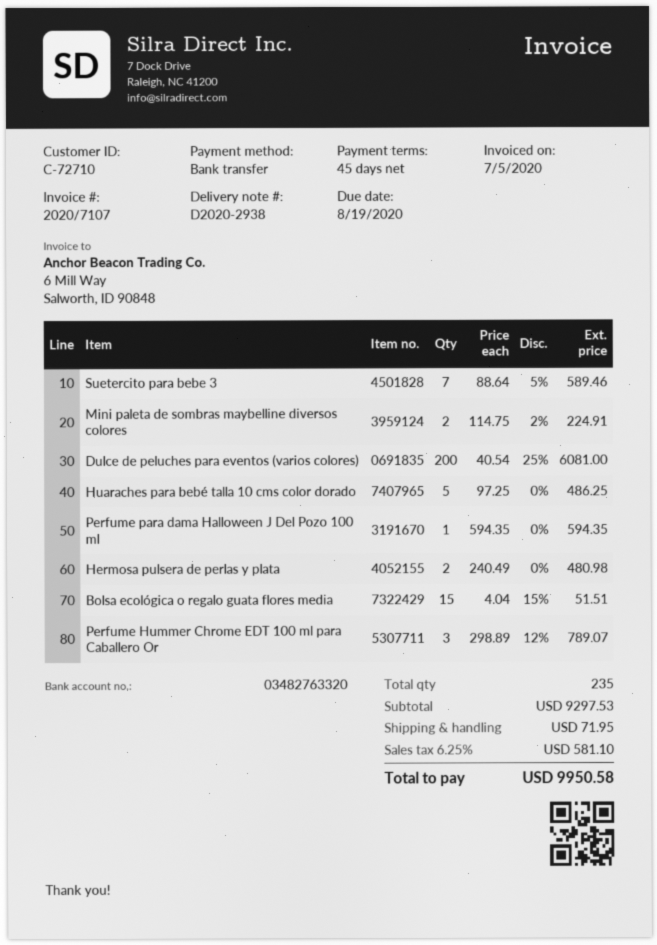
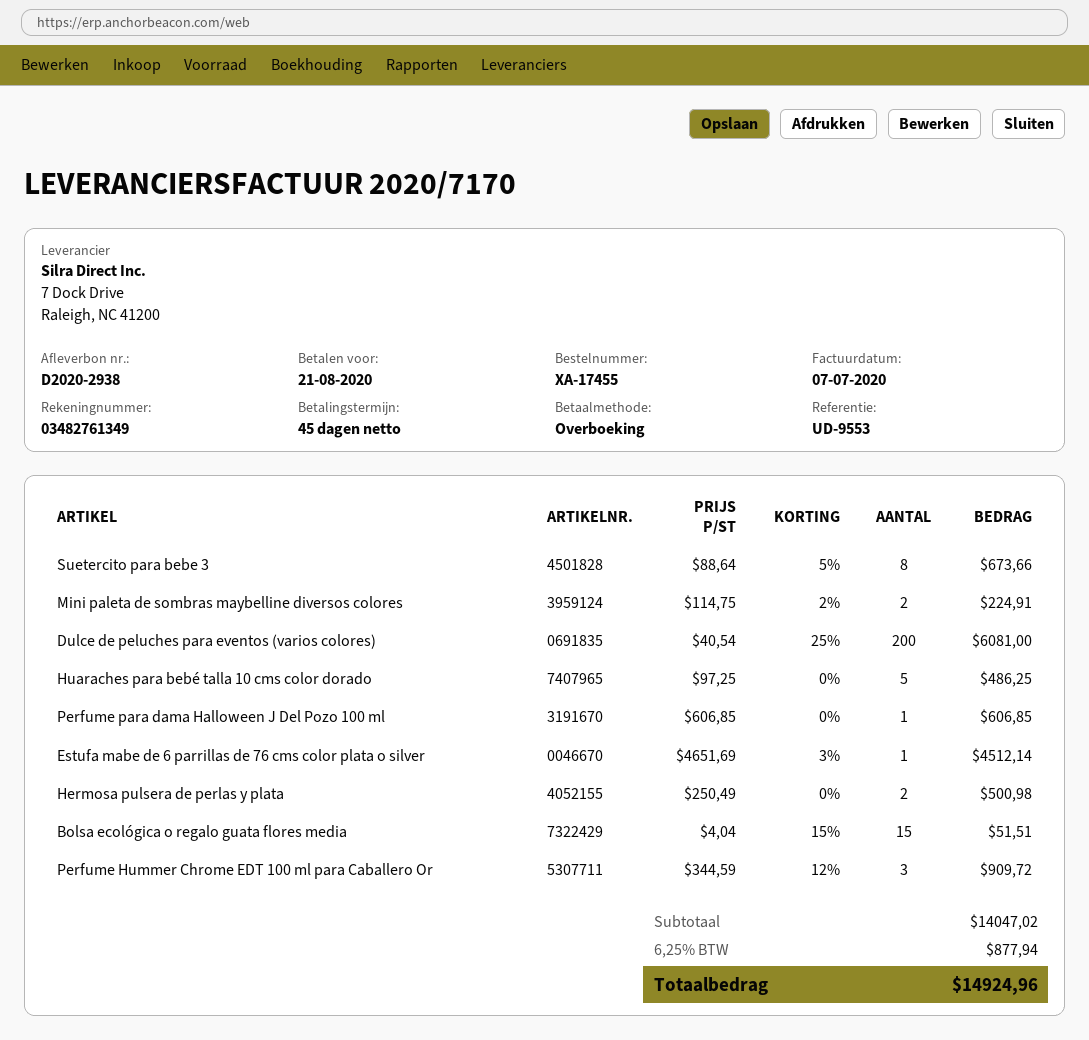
invoice number: 2020/7107 -> 2020/7170
invoice date: 2020-07-05 -> 2020-07-07
due date: 2020-08-19 -> 2020-08-21
bank account: 03482763320 -> 03482761349
Suetercito para bebe 3: 7 x 88.64 - 5% = 589.46 -> 8 x 88.64 - 5% = 673.66
Perfume para dama Halloween J Del Pozo 100 ml: 1 x 594.35 = 594.35 -> 1 x 606.85 = 606.85
Hermosa pulsera de perlas y plata: 2 x 240.49 = 480.98 -> 2 x 250.49 = 500.98
Perfume Hummer Chrome EDT 100 ml para Caballero Or: 3 x 298.89 - 12% = 789.07 -> 3 x 344.59 - 12% = 909.72
Estufa mabe de 6 parrillas de 76 cms color plata o silver: none -> 1 x 4651.69 - 3% = 4512.14
subtotal: 9297.53 -> 14047.02
shipping: 71.95 -> none
tax: 6.25% = 581.10 -> 6.25% = 877.94
total: 9950.58 -> 14924.96

